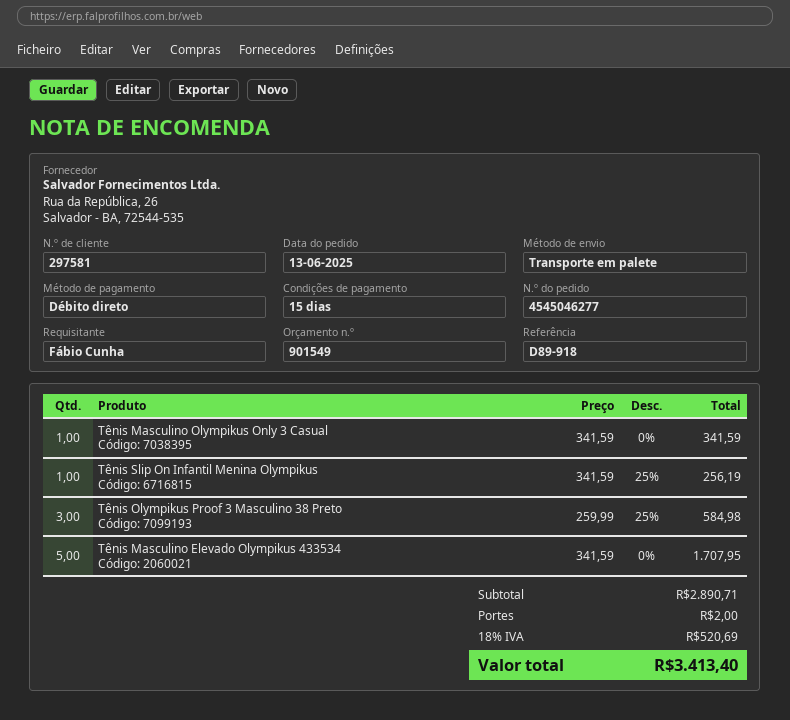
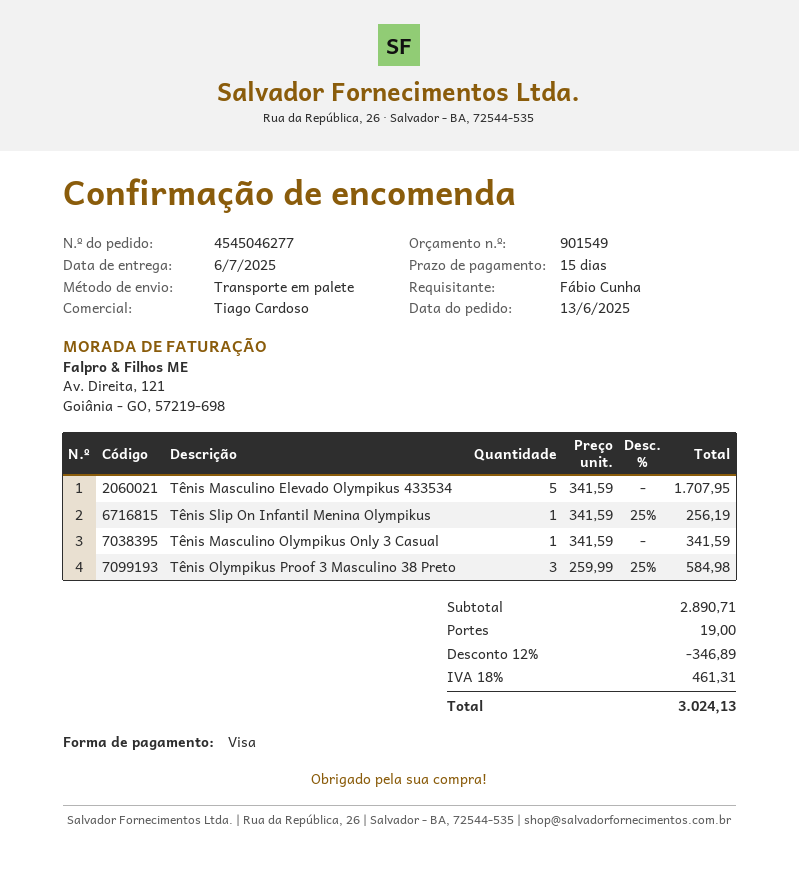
payment method: direct debit -> Visa
discount: none -> 12% = 346.89
shipping: 2.00 -> 19.00
tax: 18% = 520.69 -> 18% = 461.31
total: 3413.40 -> 3024.13

